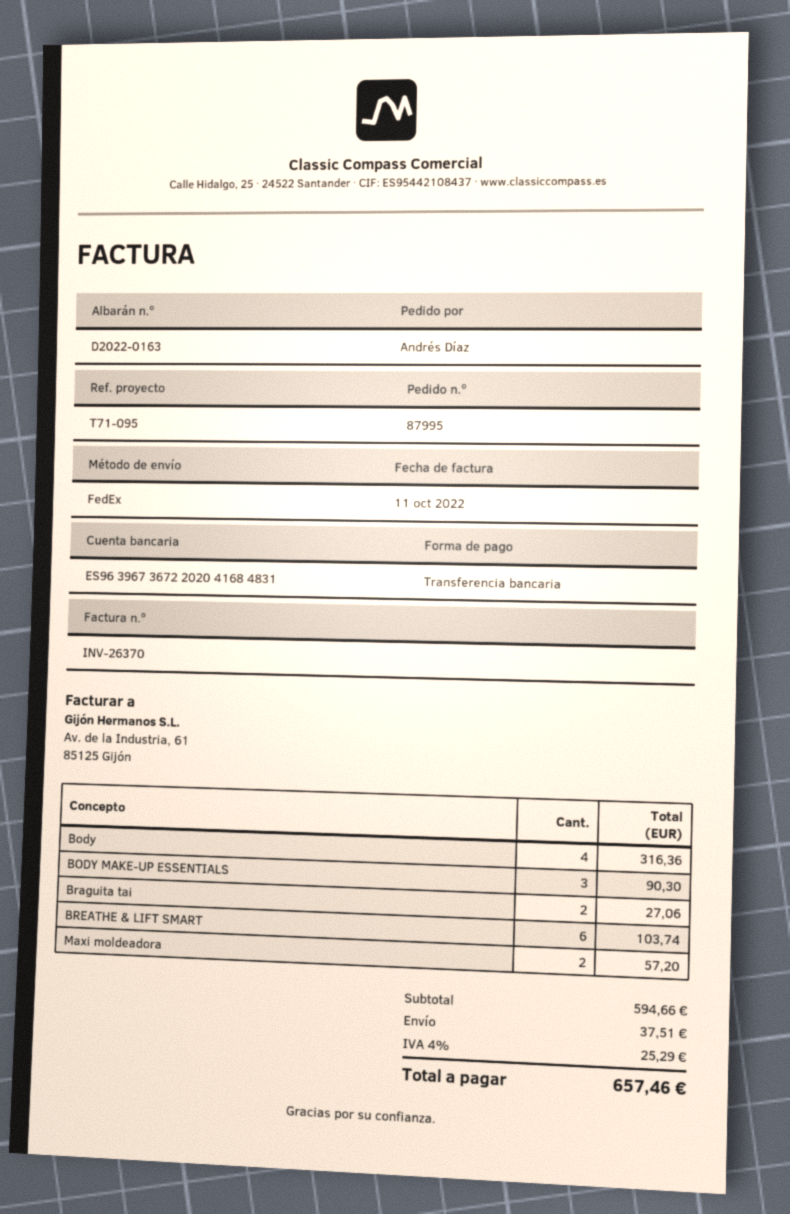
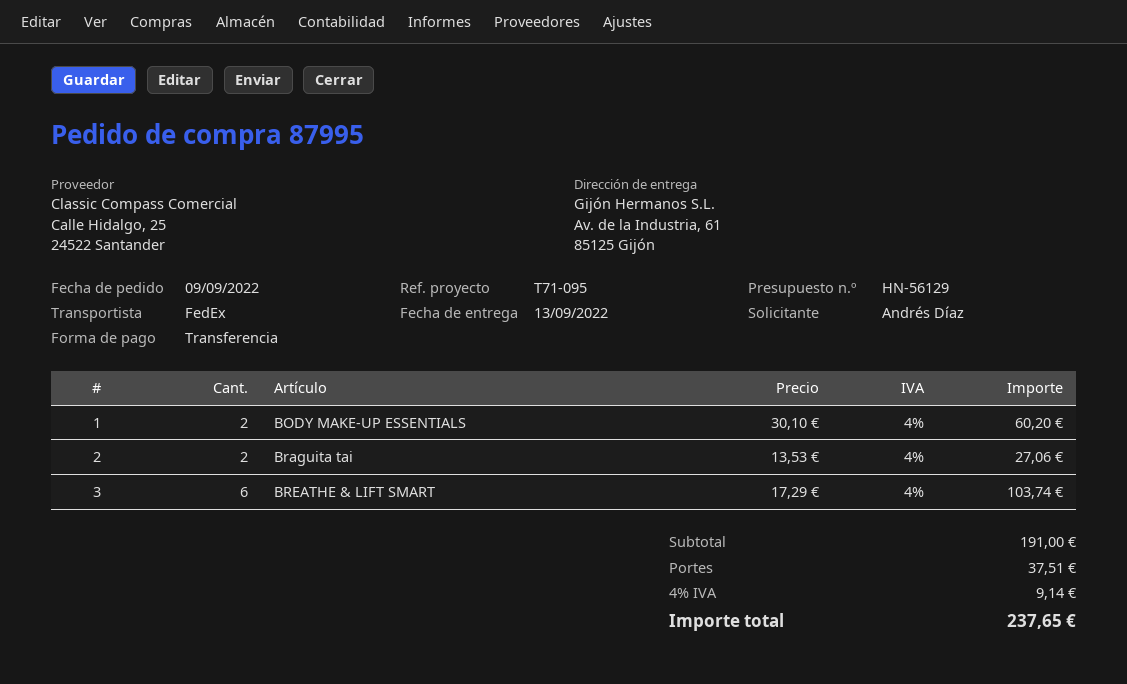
Body: 4 for 316.36 -> none
BODY MAKE-UP ESSENTIALS: 3 for 90.30 -> 2 for 60.20
Maxi moldeadora: 2 for 57.20 -> none
subtotal: 594.66 -> 191.00
tax: 4% = 25.29 -> 4% = 9.14
total: 657.46 -> 237.65

